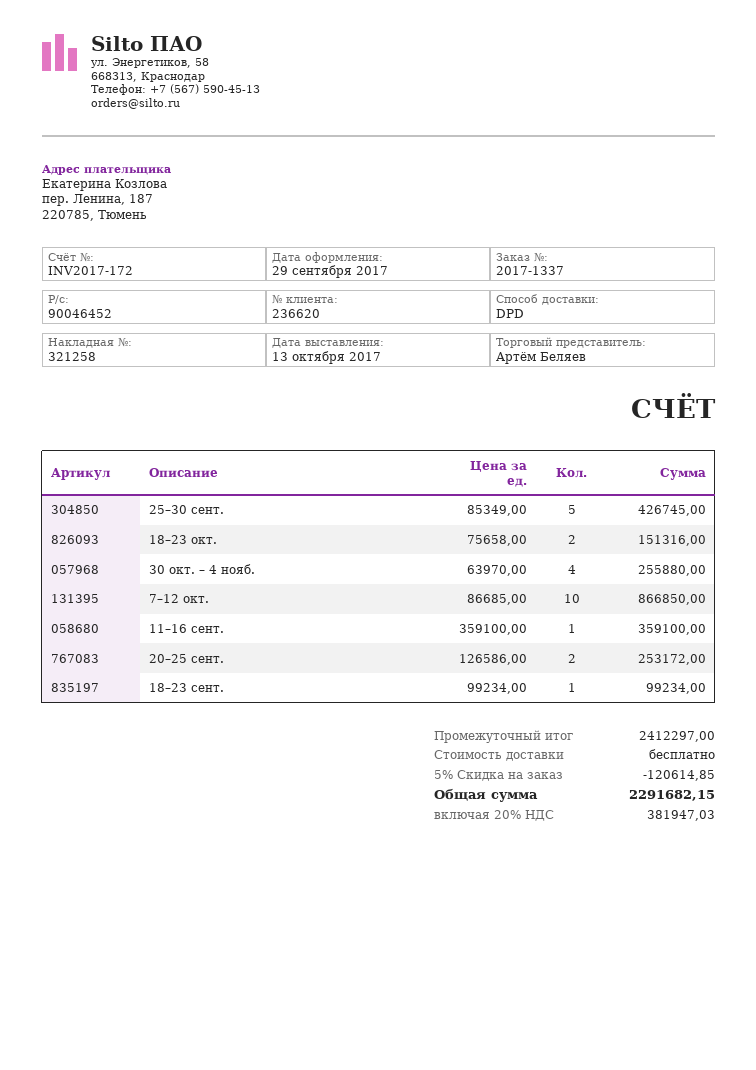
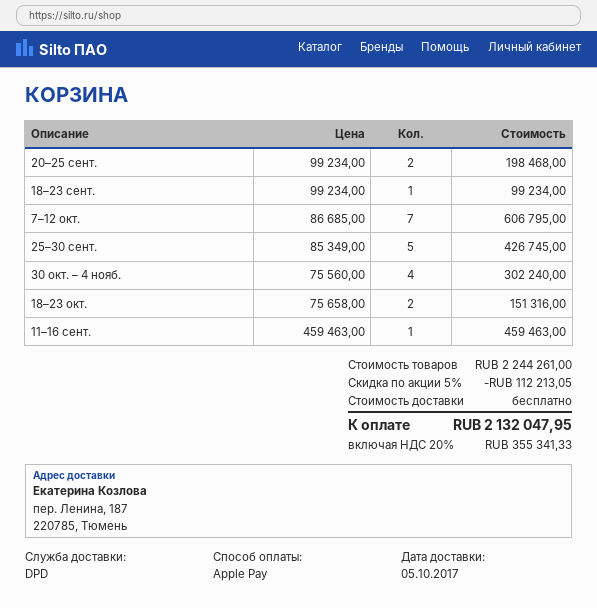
30 окт. – 4 нояб.: 4 x 63970.00 = 255880.00 -> 4 x 75560.00 = 302240.00
7–12 окт.: 10 x 86685.00 = 866850.00 -> 7 x 86685.00 = 606795.00
11–16 сент.: 1 x 359100.00 = 359100.00 -> 1 x 459463.00 = 459463.00
20–25 сент.: 2 x 126586.00 = 253172.00 -> 2 x 99234.00 = 198468.00
subtotal: 2412297.00 -> 2244261.00
discount: 5% = 120614.85 -> 5% = 112213.05
tax: 20% = 381947.03 -> 20% = 355341.33
total: 2291682.15 -> 2132047.95

